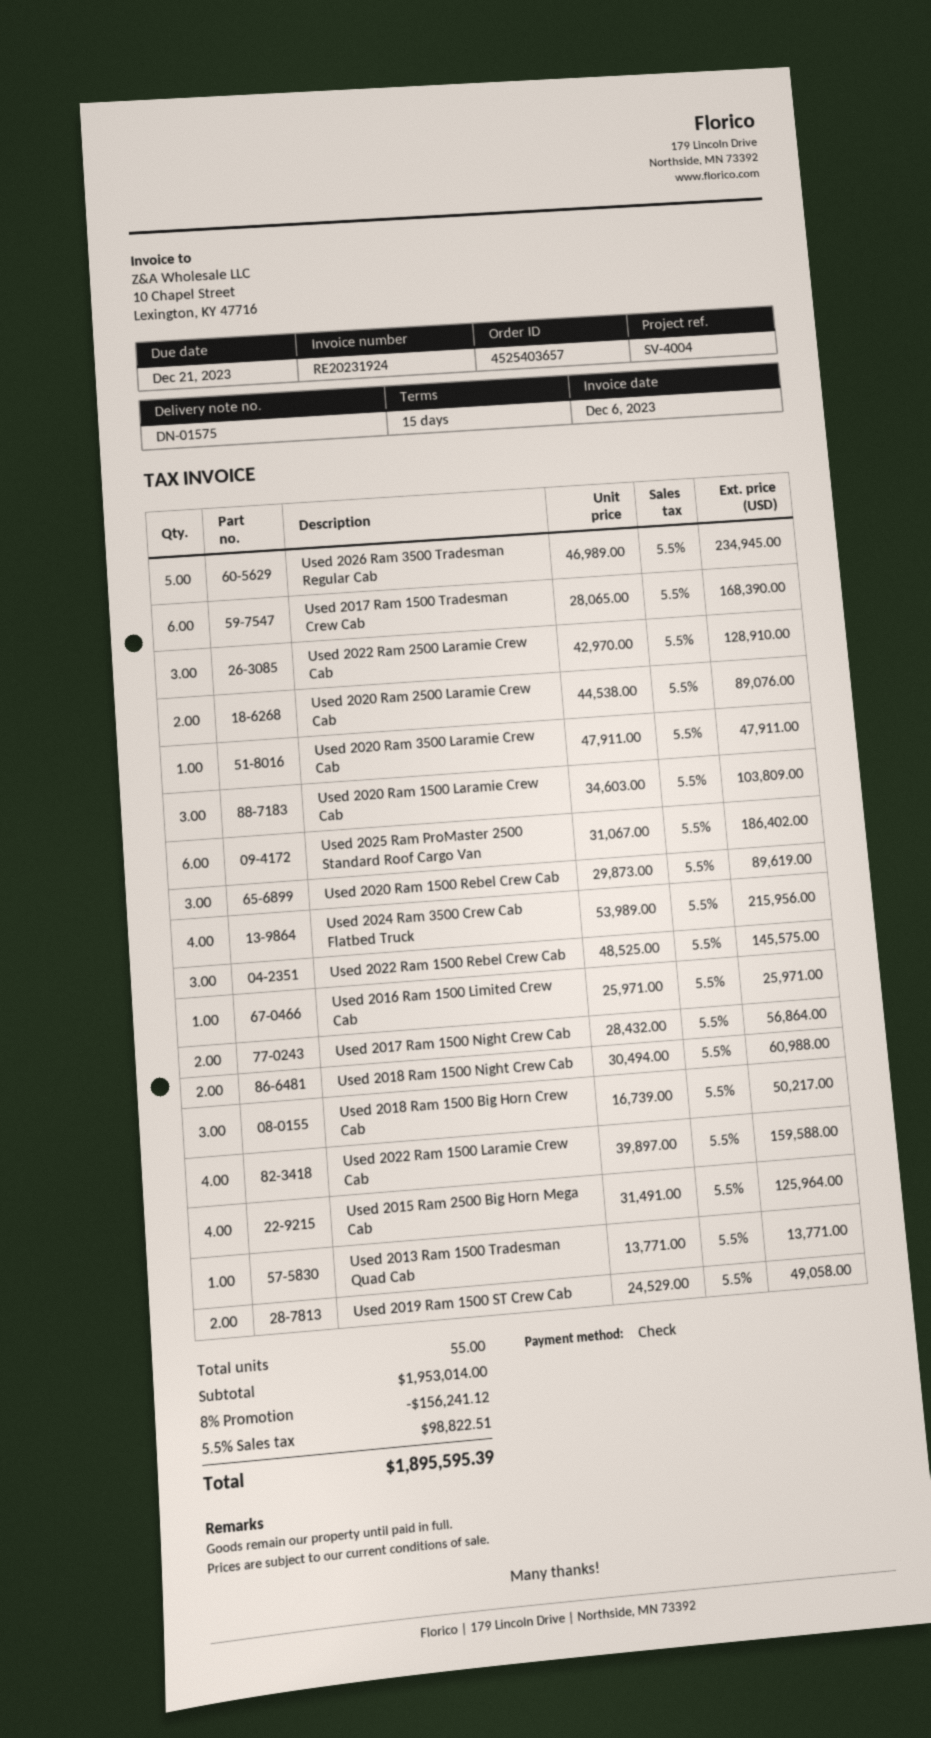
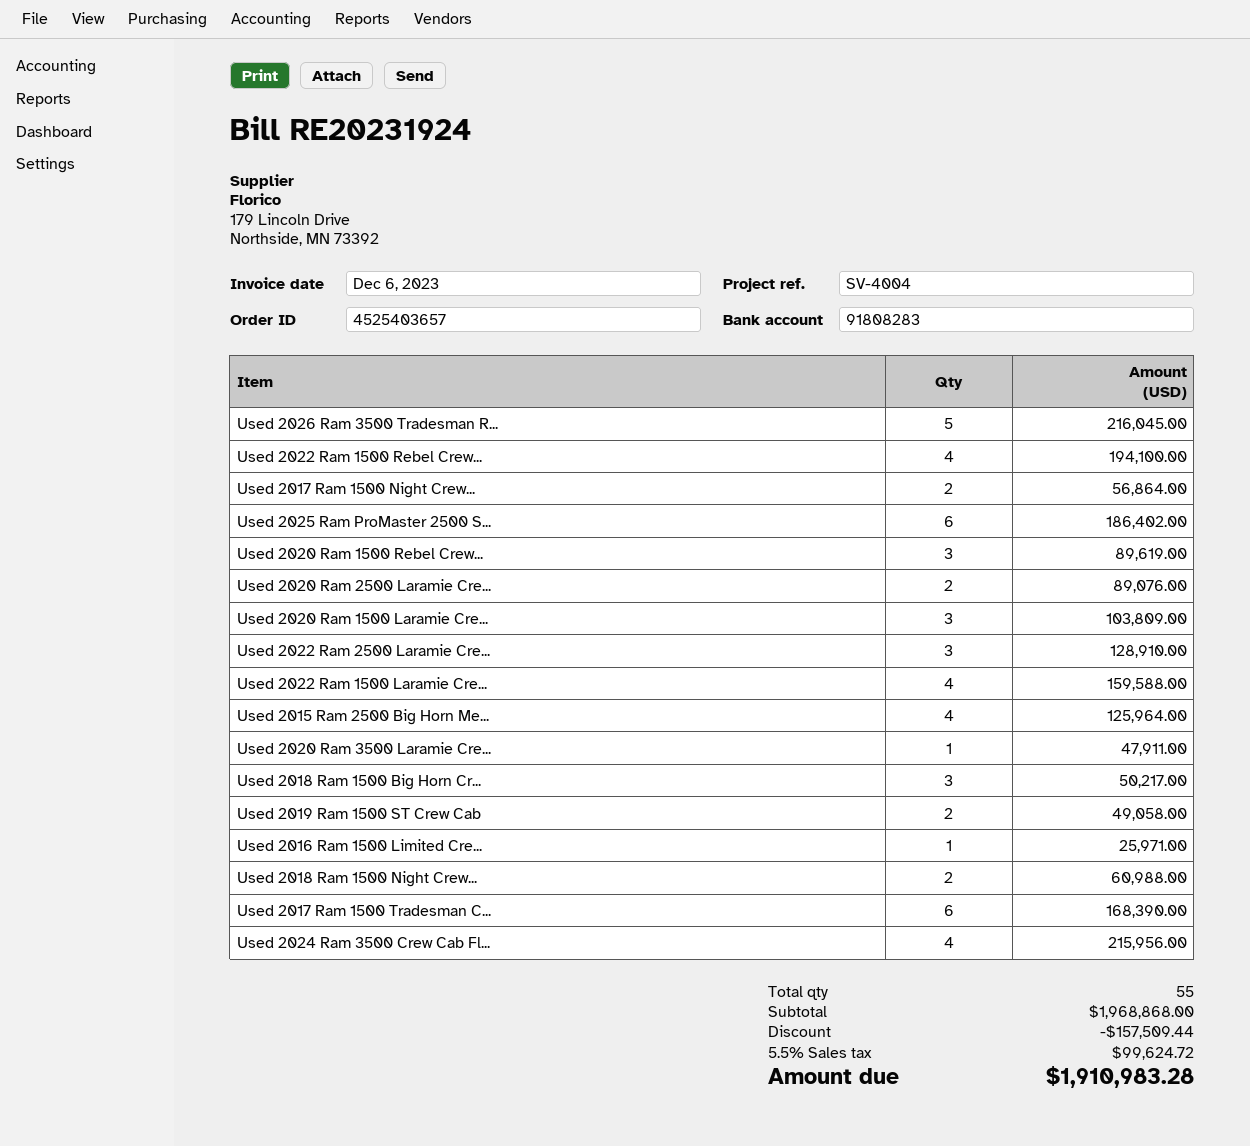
Used 2026 Ram 3500 Tradesman Regular Cab: 5 for 234945.00 -> 5 for 216045.00
Used 2022 Ram 1500 Rebel Crew Cab: 3 for 145575.00 -> 4 for 194100.00
Used 2013 Ram 1500 Tradesman Quad Cab: 1 for 13771.00 -> none
subtotal: 1953014.00 -> 1968868.00
discount: 156241.12 -> 157509.44
tax: 5.5% = 98822.51 -> 5.5% = 99624.72
total: 1895595.39 -> 1910983.28

